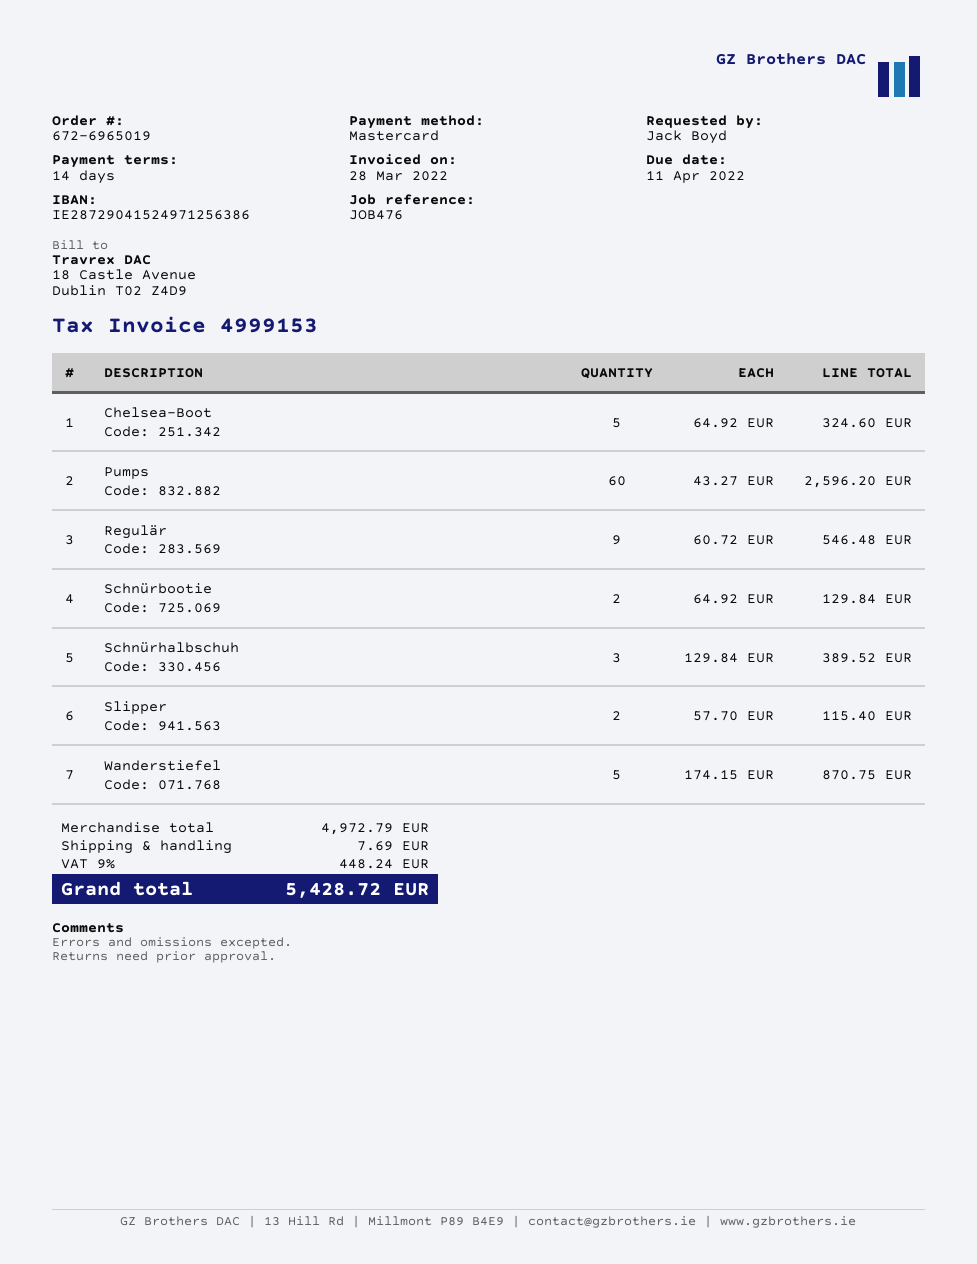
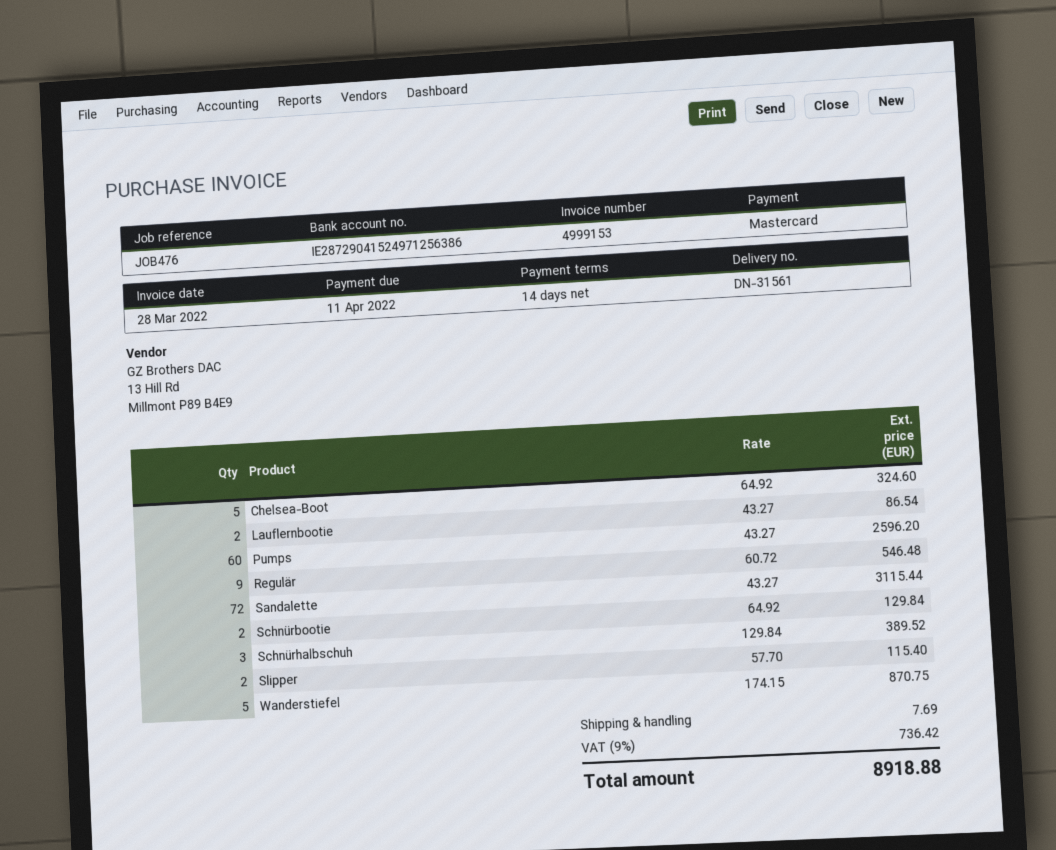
Lauflernbootie: none -> 2 x 43.27 = 86.54
Sandalette: none -> 72 x 43.27 = 3115.44
tax: 9% = 448.24 -> 9% = 736.42
total: 5428.72 -> 8918.88

